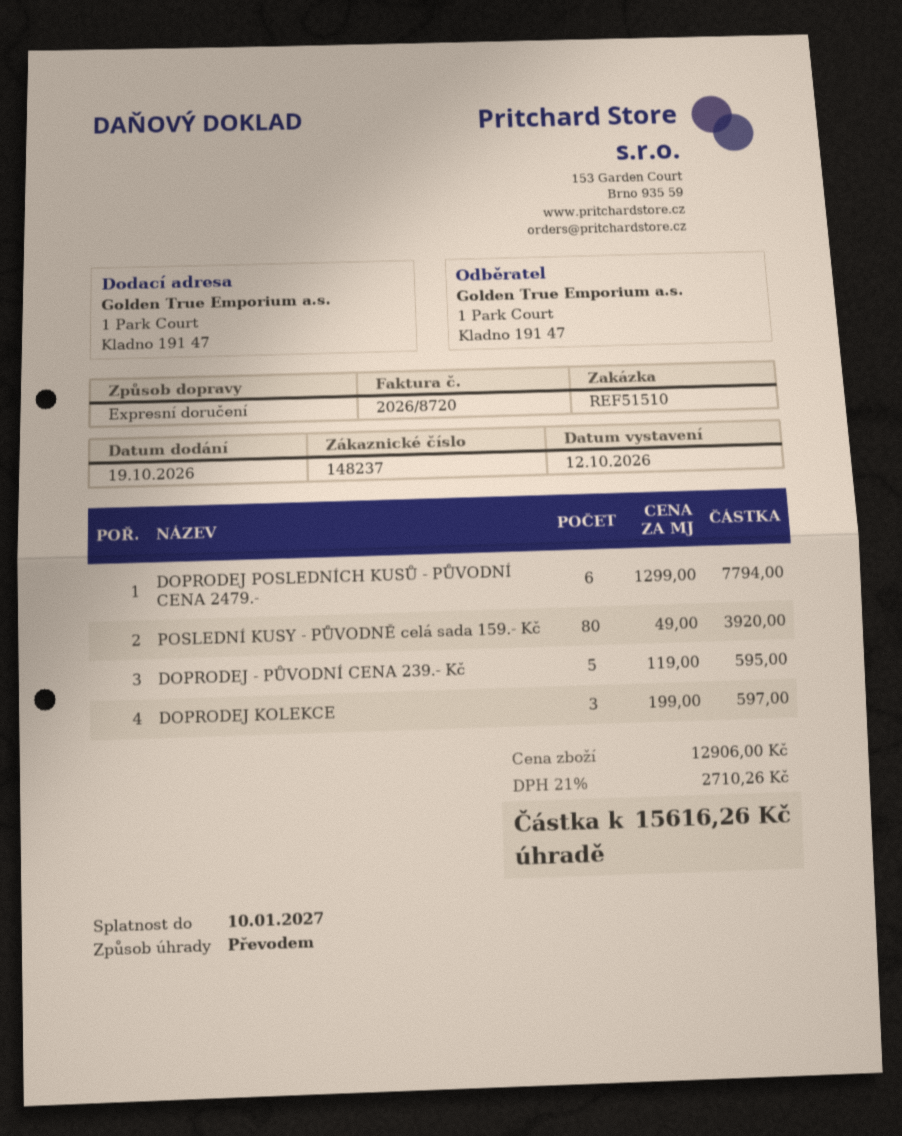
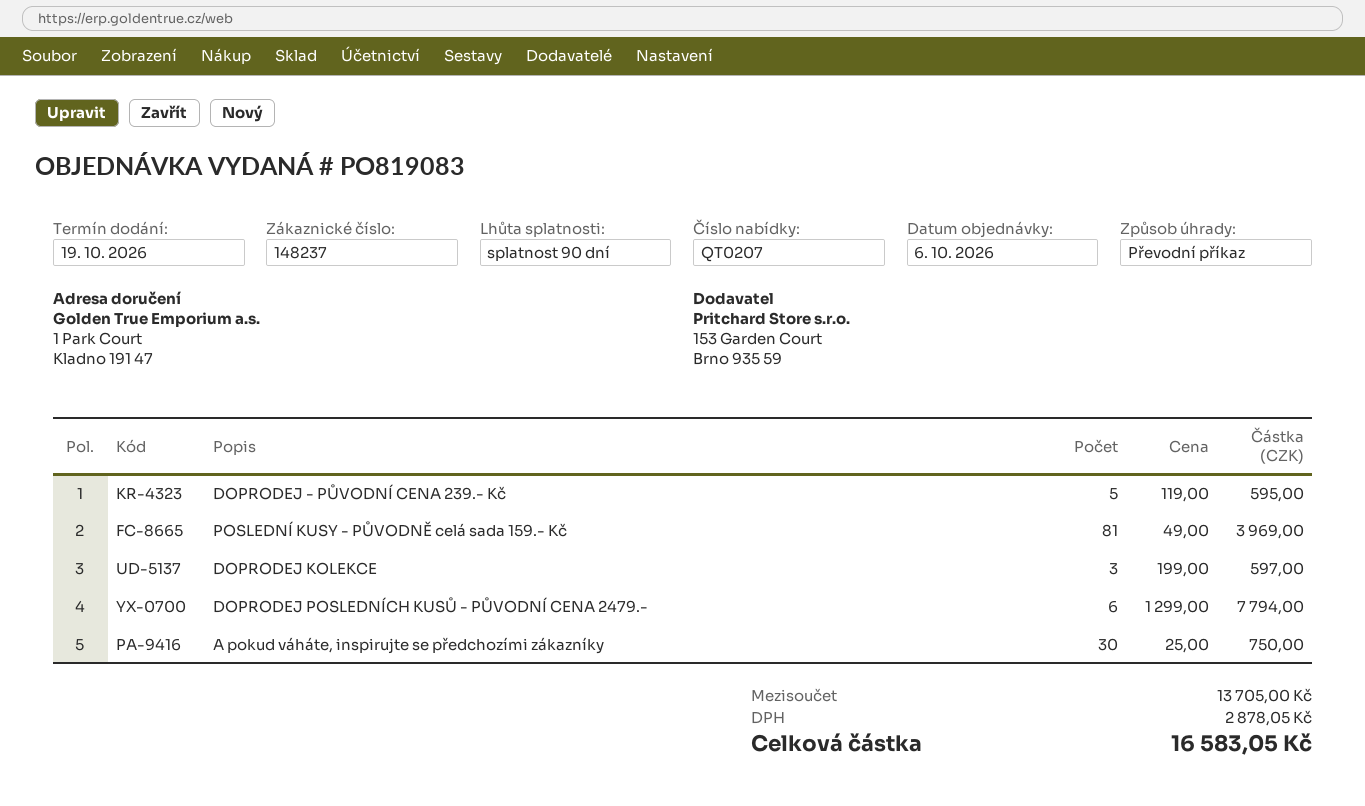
POSLEDNÍ KUSY - PŮVODNĚ celá sada 159.- Kč: 80 x 49.00 = 3920.00 -> 81 x 49.00 = 3969.00
A pokud váháte, inspirujte se předchozími zákazníky: none -> 30 x 25.00 = 750.00
subtotal: 12906.00 -> 13705.00
tax: 2710.26 -> 2878.05
total: 15616.26 -> 16583.05

